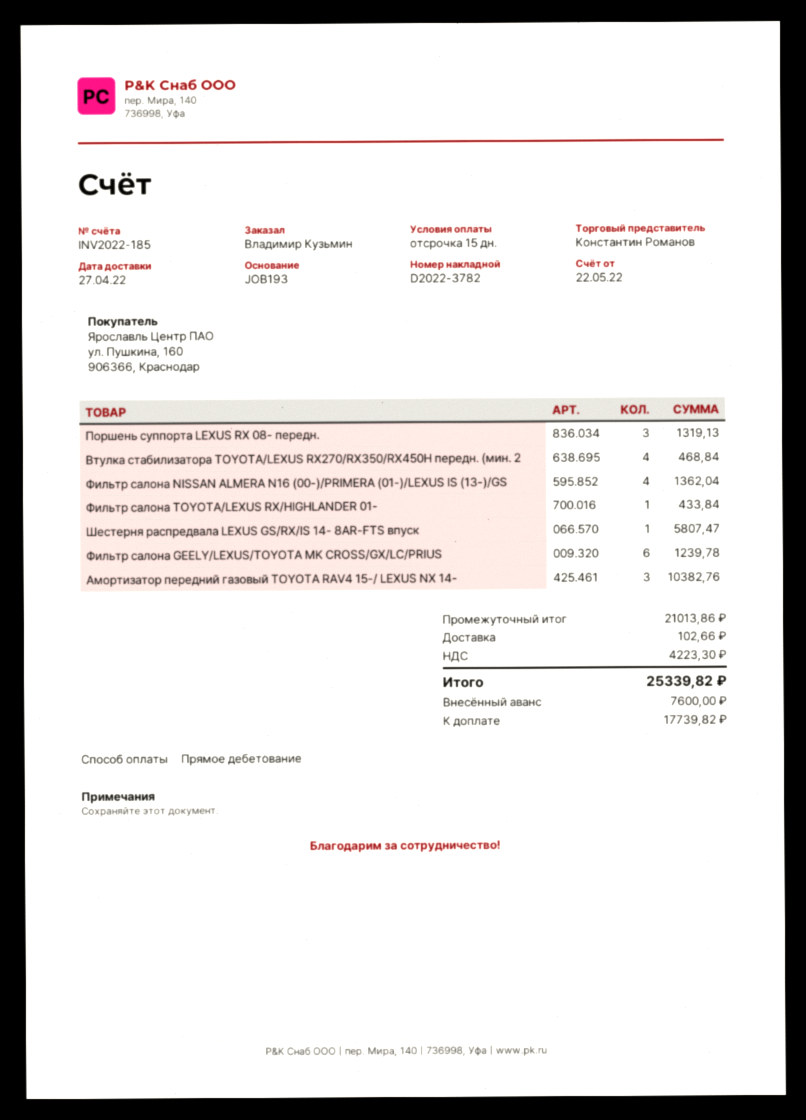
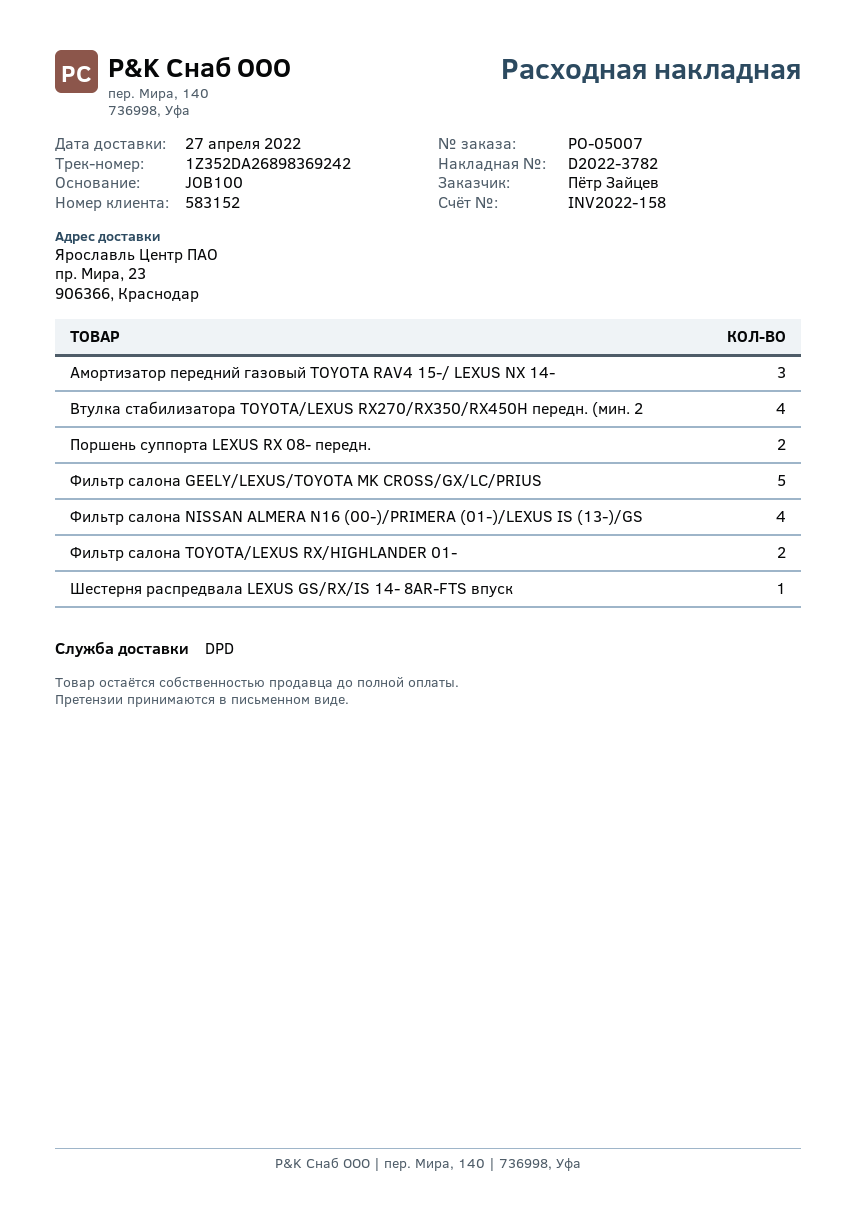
invoice number: INV2022-185 -> INV2022-158
reference: JOB193 -> JOB100
ordered by: Владимир Кузьмин -> Пётр Зайцев
Поршень суппорта LEXUS RX 08- передн.: 3 -> 2
Фильтр салона TOYOTA/LEXUS RX/HIGHLANDER 01-: 1 -> 2
Фильтр салона GEELY/LEXUS/TOYOTA MK CROSS/GX/LC/PRIUS: 6 -> 5

